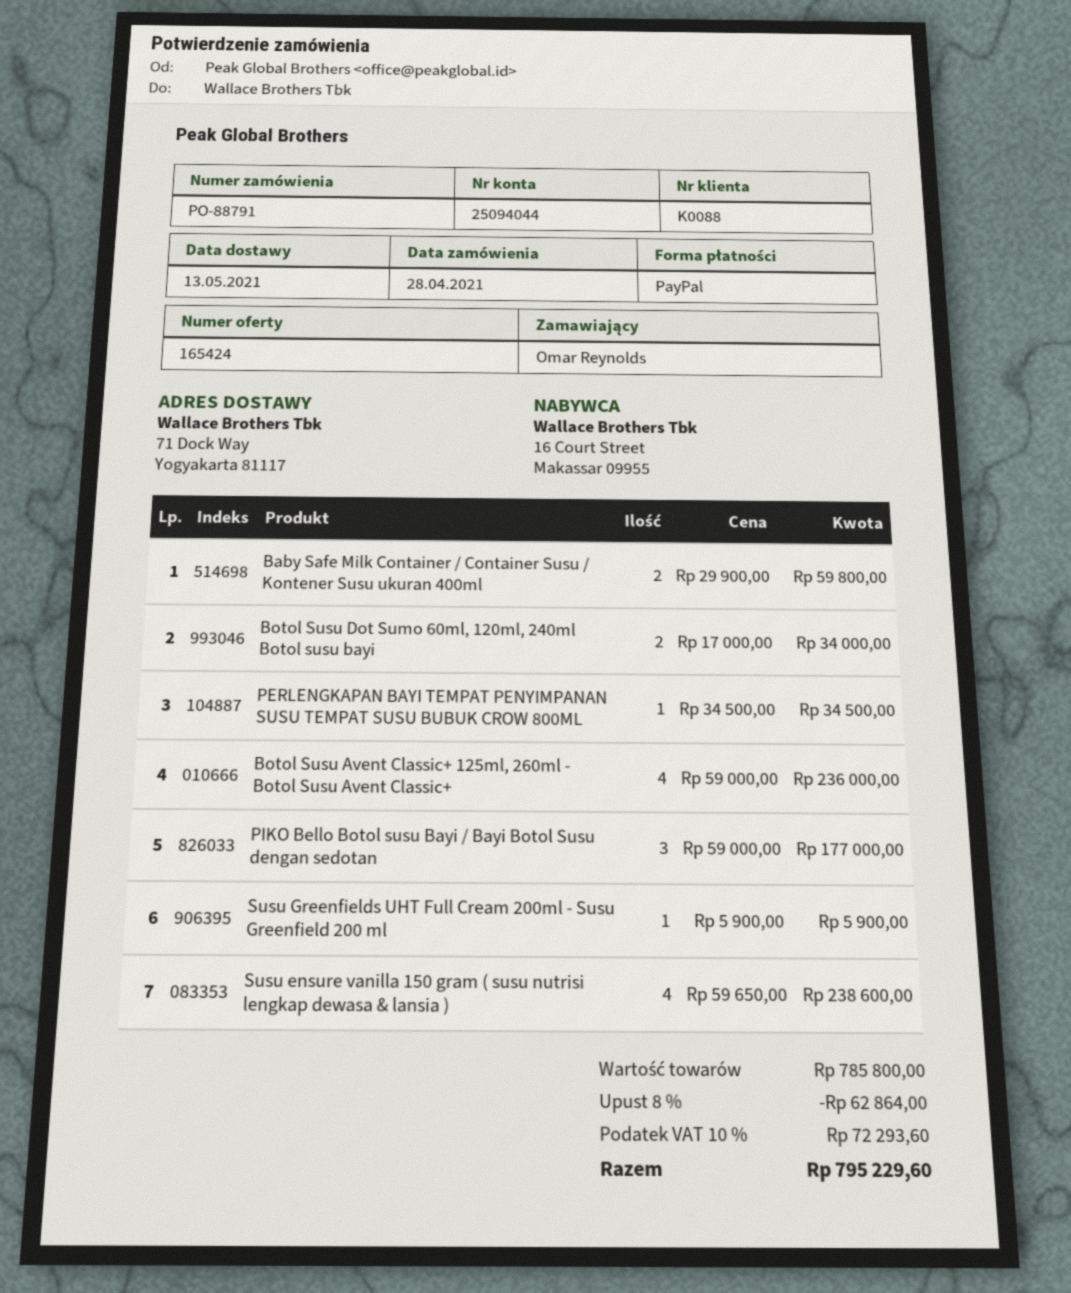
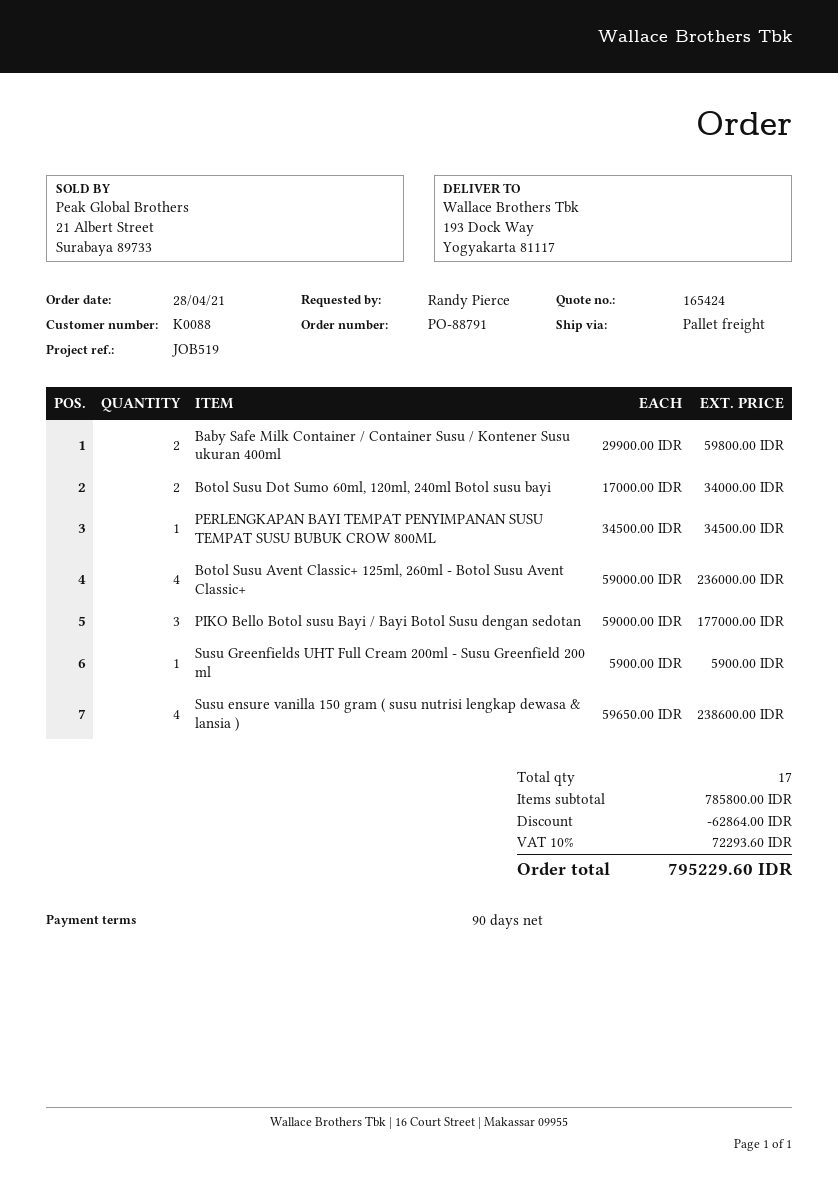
ordered by: Omar Reynolds -> Randy Pierce
ship to: 71 Dock Way, Yogyakarta 81117 -> 193 Dock Way, Yogyakarta 81117

